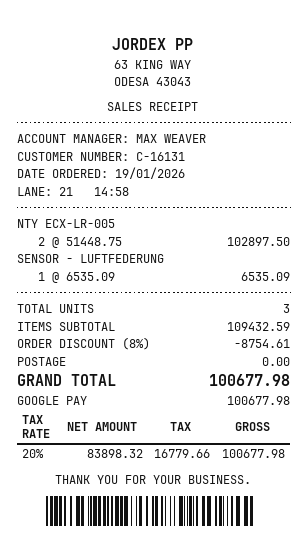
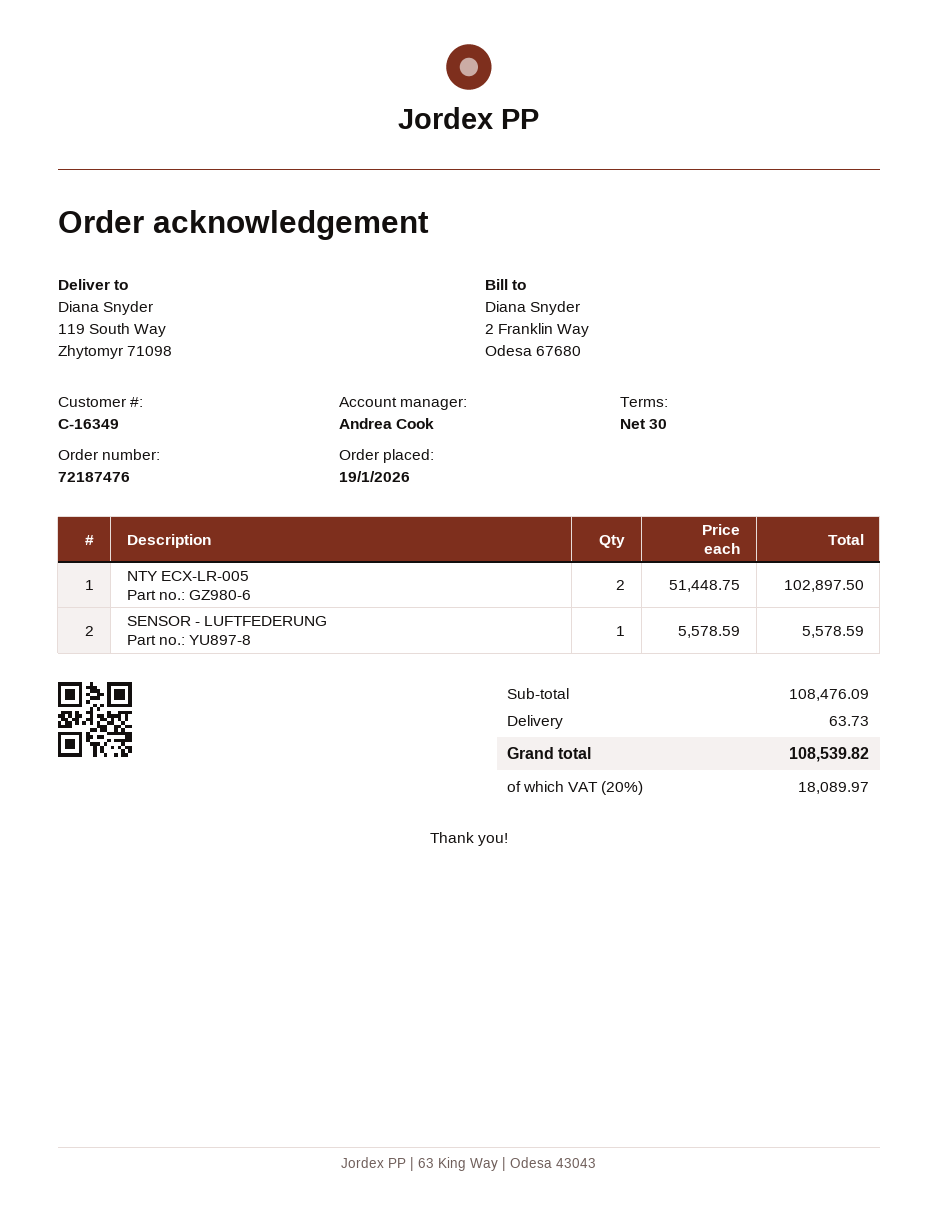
customer number: C-16131 -> C-16349
sales rep: MAX WEAVER -> Andrea Cook
SENSOR - LUFTFEDERUNG: 1 x 6535.09 = 6535.09 -> 1 x 5578.59 = 5578.59
subtotal: 109432.59 -> 108476.09
discount: 8% = 8754.61 -> none
shipping: 0.00 -> 63.73
tax: 20% = 16779.66 -> 20% = 18089.97
total: 100677.98 -> 108539.82

